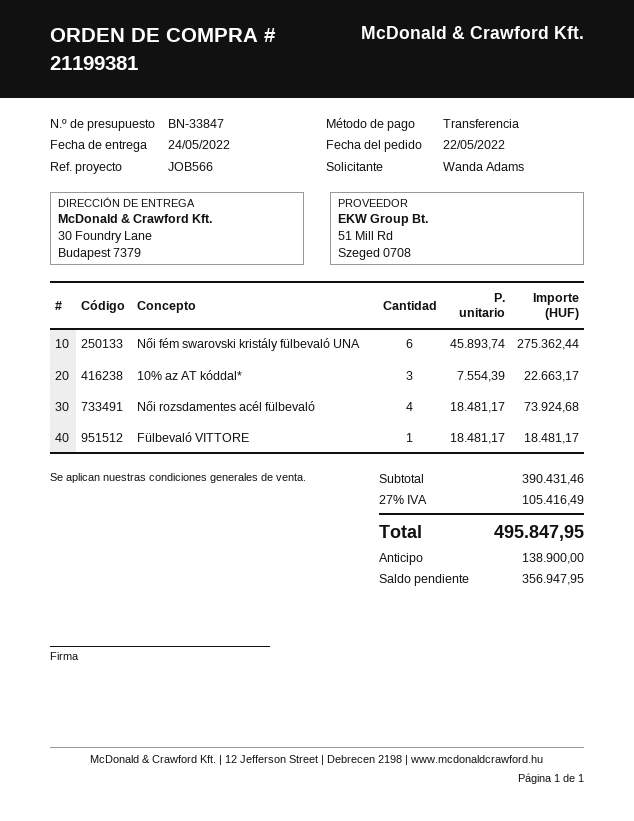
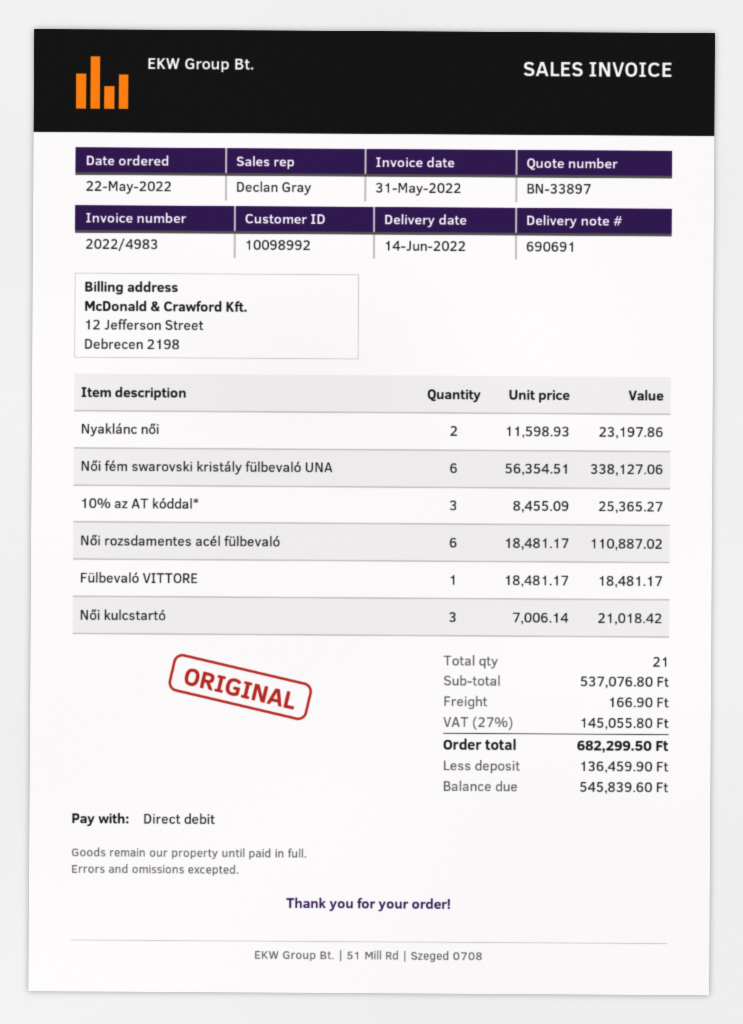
quote number: BN-33847 -> BN-33897
delivery date: 2022-05-24 -> 2022-06-14
payment method: bank transfer -> direct debit
Női fém swarovski kristály fülbevaló UNA: 6 x 45893.74 = 275362.44 -> 6 x 56354.51 = 338127.06
10% az AT kóddal*: 3 x 7554.39 = 22663.17 -> 3 x 8455.09 = 25365.27
Női rozsdamentes acél fülbevaló: 4 x 18481.17 = 73924.68 -> 6 x 18481.17 = 110887.02
Nyaklánc női: none -> 2 x 11598.93 = 23197.86
Női kulcstartó: none -> 3 x 7006.14 = 21018.42
subtotal: 390431.46 -> 537076.80
shipping: none -> 166.90
tax: 27% = 105416.49 -> 27% = 145055.80
total: 495847.95 -> 682299.50
deposit: 138900.00 -> 136459.90
balance: 356947.95 -> 545839.60

